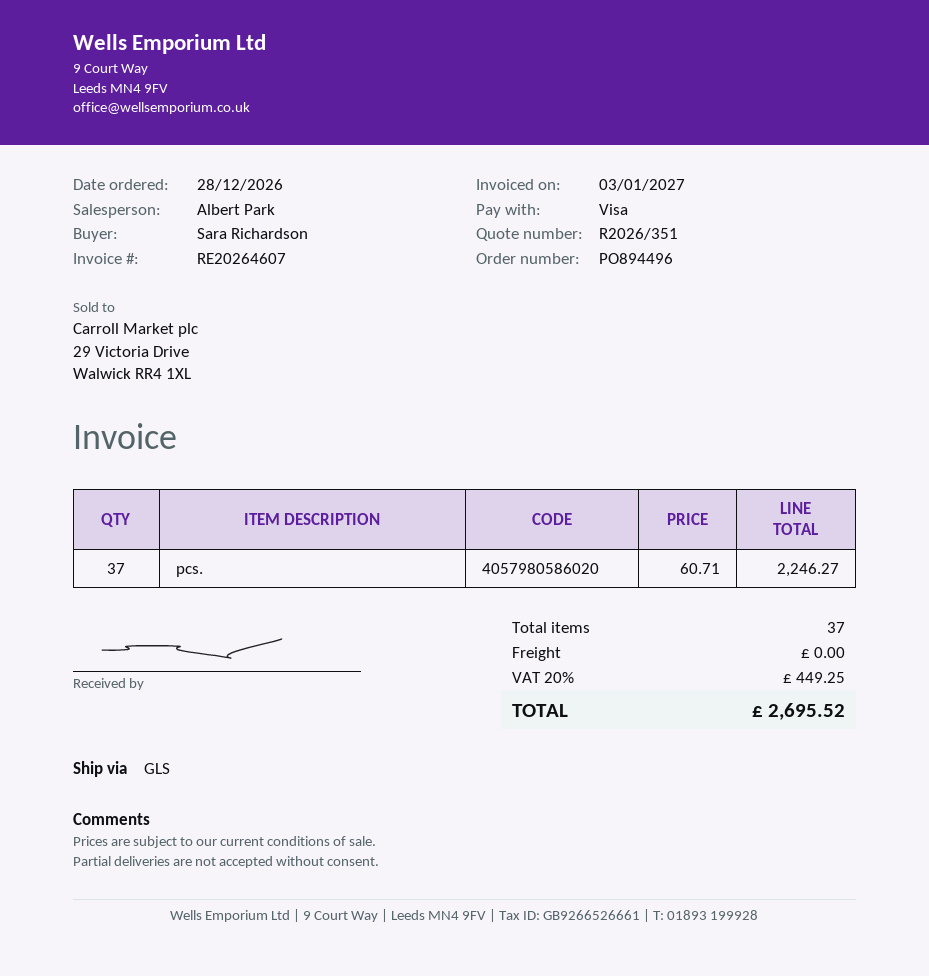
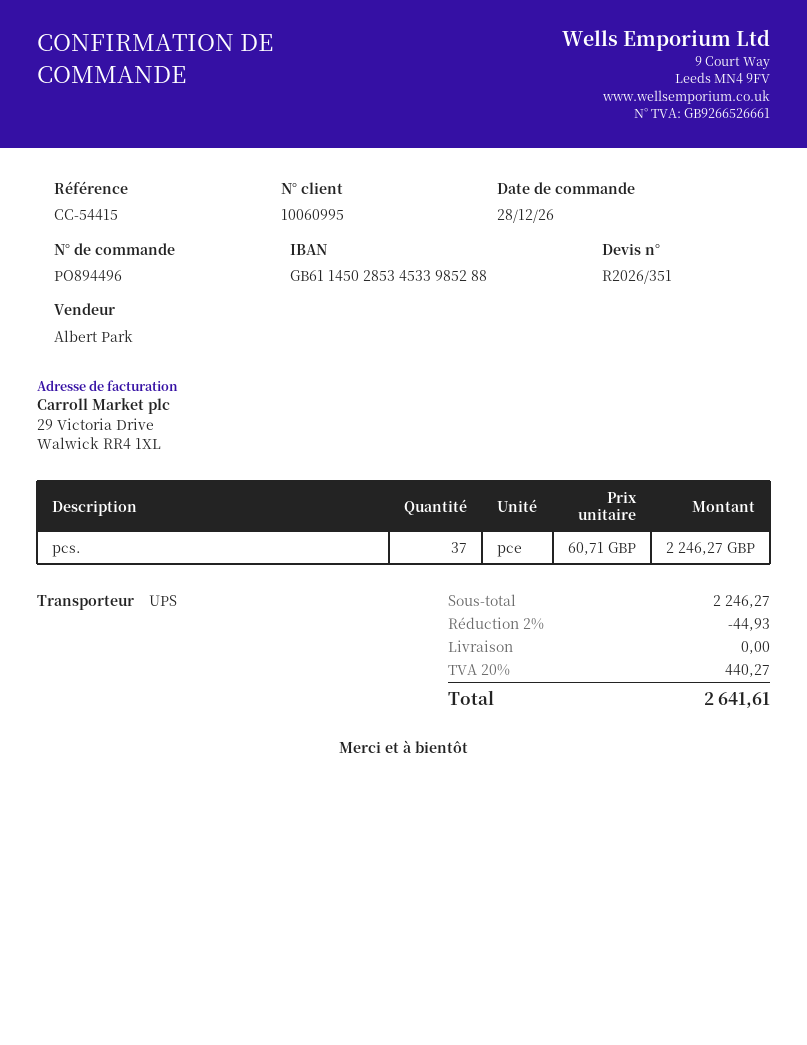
shipping method: GLS -> UPS
discount: none -> 2% = 44.93
tax: 20% = 449.25 -> 20% = 440.27
total: 2695.52 -> 2641.61

